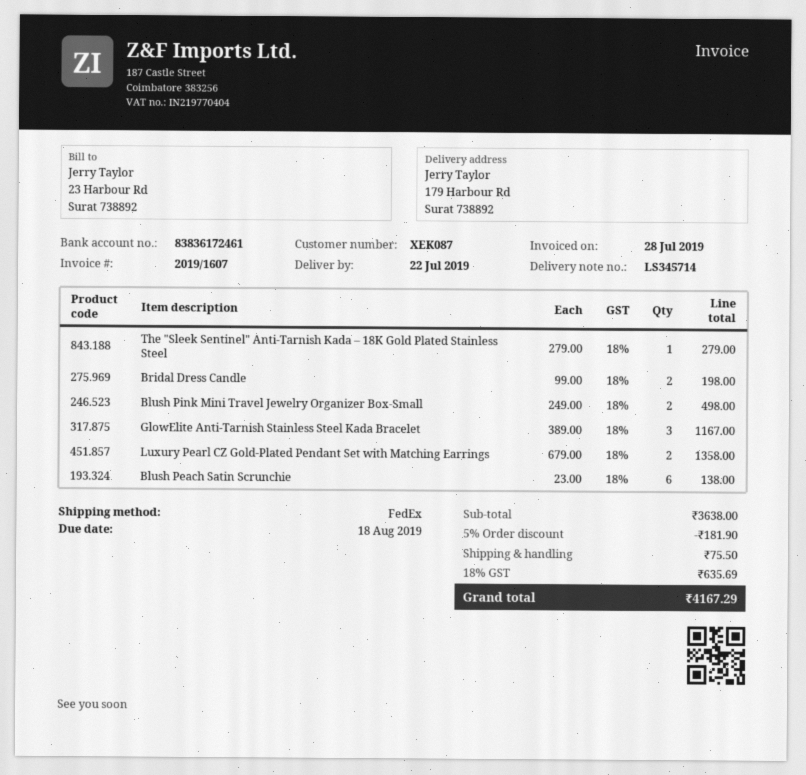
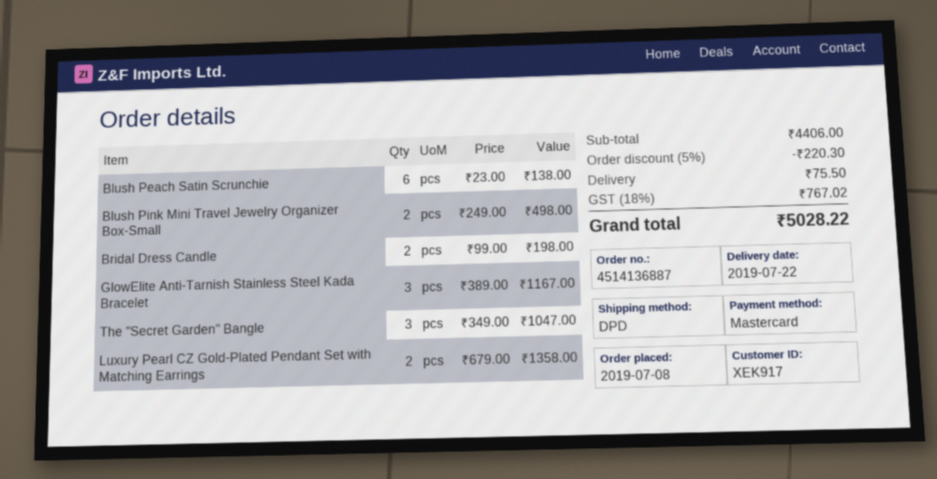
customer number: XEK087 -> XEK917
shipping method: FedEx -> DPD
The "Sleek Sentinel" Anti-Tarnish Kada – 18K Gold Plated Stainless Steel: 1 x 279.00 = 279.00 -> none
The "Secret Garden" Bangle: none -> 3 x 349.00 = 1047.00
subtotal: 3638.00 -> 4406.00
discount: 5% = 181.90 -> 5% = 220.30
tax: 18% = 635.69 -> 18% = 767.02
total: 4167.29 -> 5028.22

